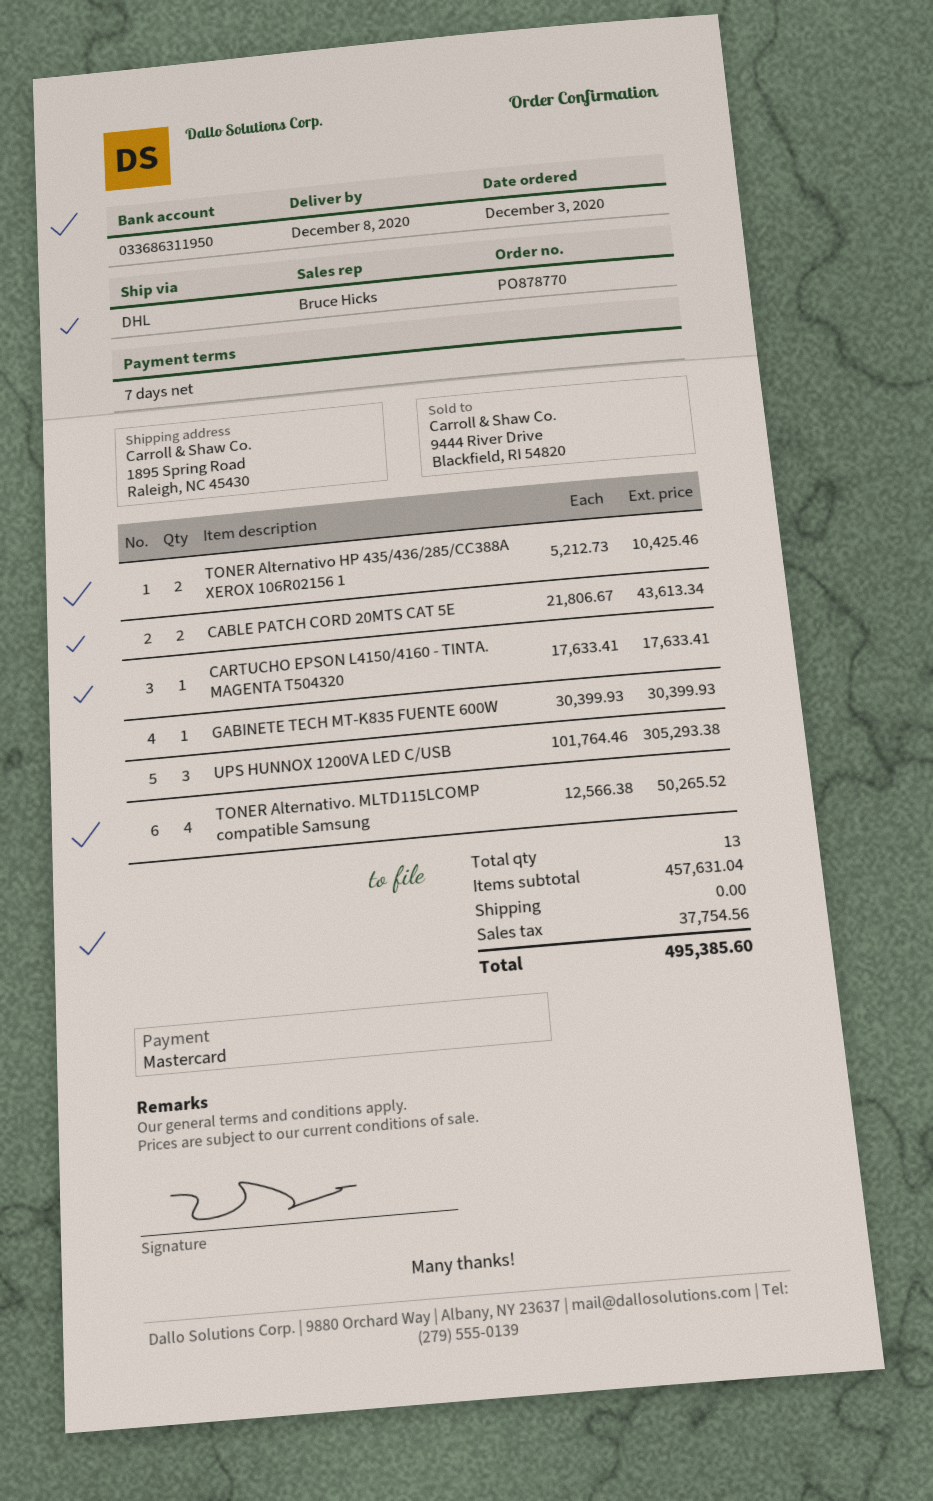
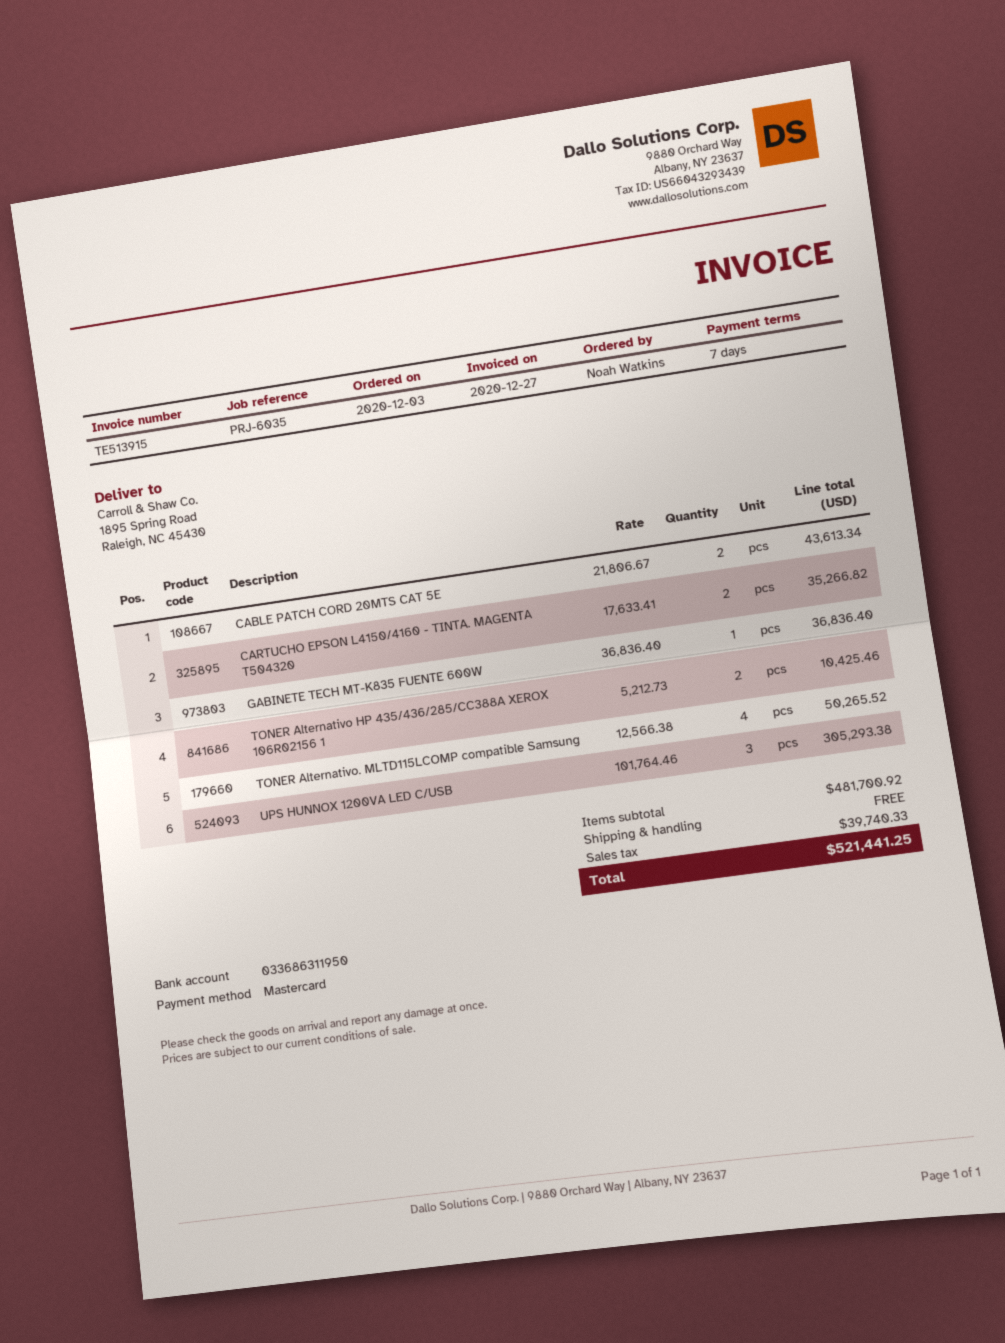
CARTUCHO EPSON L4150/4160 - TINTA. MAGENTA T504320: 1 x 17633.41 = 17633.41 -> 2 x 17633.41 = 35266.82
GABINETE TECH MT-K835 FUENTE 600W: 1 x 30399.93 = 30399.93 -> 1 x 36836.40 = 36836.40
subtotal: 457631.04 -> 481700.92
tax: 37754.56 -> 39740.33
total: 495385.60 -> 521441.25

